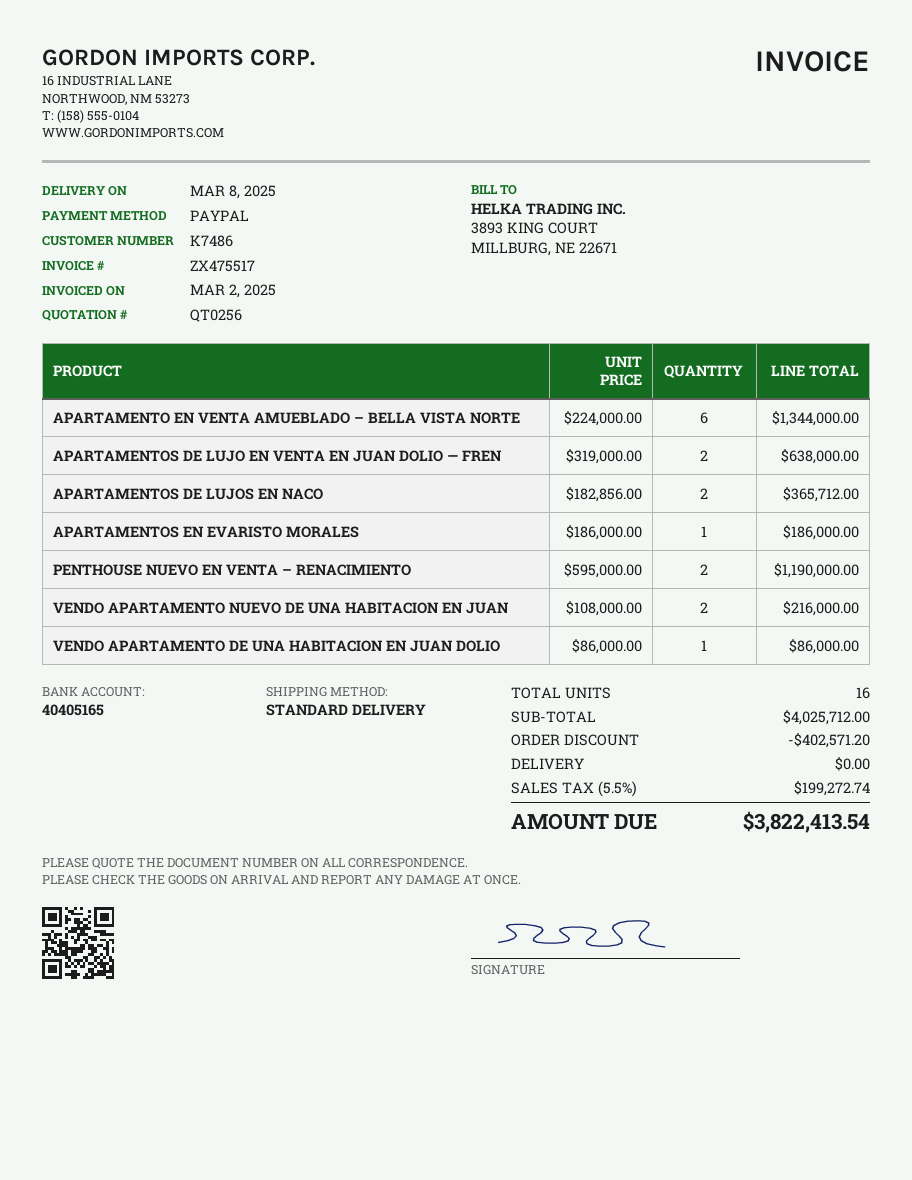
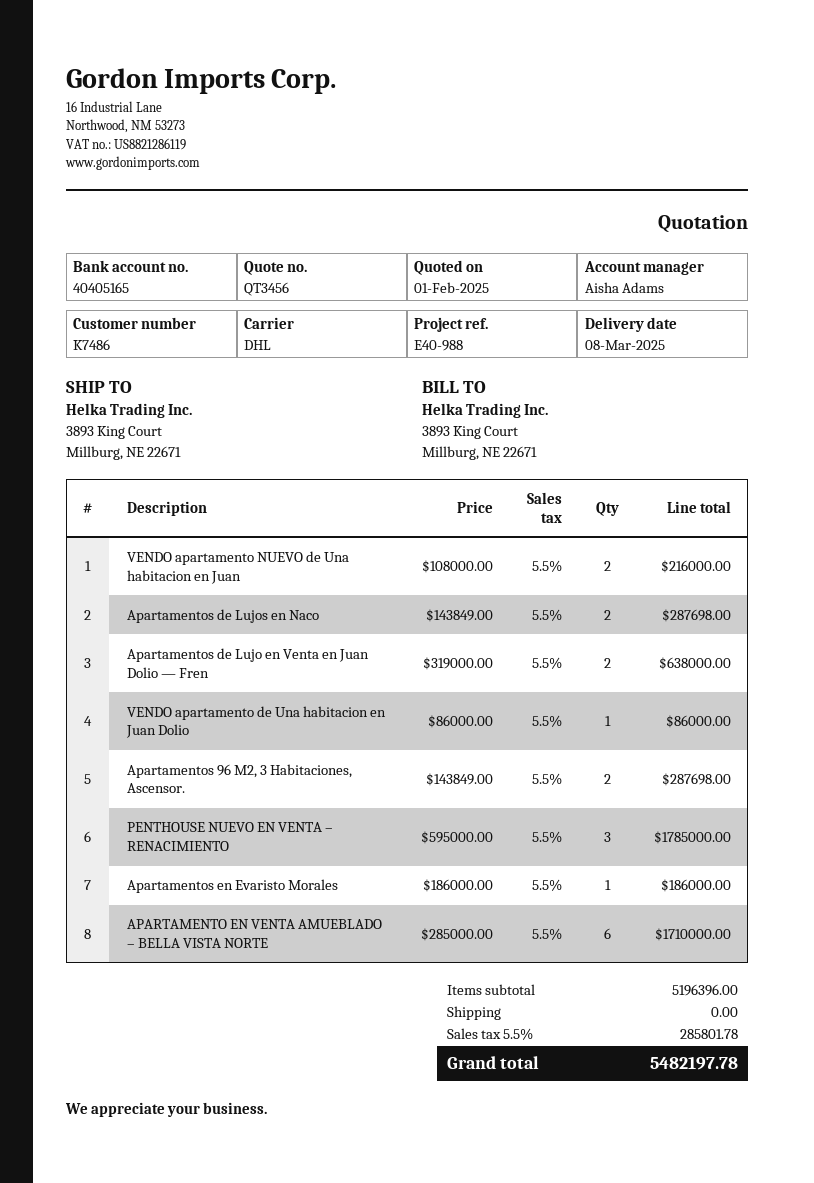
quote number: QT0256 -> QT3456
shipping method: standard -> DHL
APARTAMENTO EN VENTA AMUEBLADO – BELLA VISTA NORTE: 6 x 224000.00 = 1344000.00 -> 6 x 285000.00 = 1710000.00
APARTAMENTOS DE LUJOS EN NACO: 2 x 182856.00 = 365712.00 -> 2 x 143849.00 = 287698.00
PENTHOUSE NUEVO EN VENTA – RENACIMIENTO: 2 x 595000.00 = 1190000.00 -> 3 x 595000.00 = 1785000.00
Apartamentos 96 M2, 3 Habitaciones, Ascensor.: none -> 2 x 143849.00 = 287698.00
subtotal: 4025712.00 -> 5196396.00
discount: 402571.20 -> none
tax: 5.5% = 199272.74 -> 5.5% = 285801.78
total: 3822413.54 -> 5482197.78

